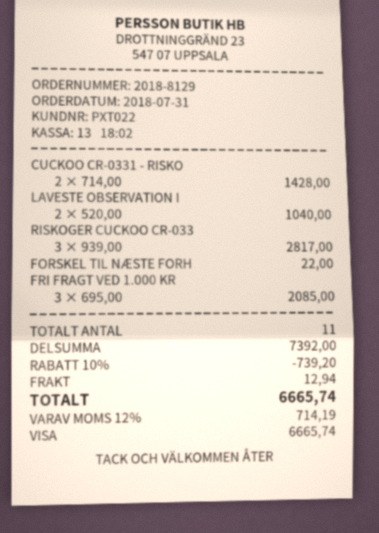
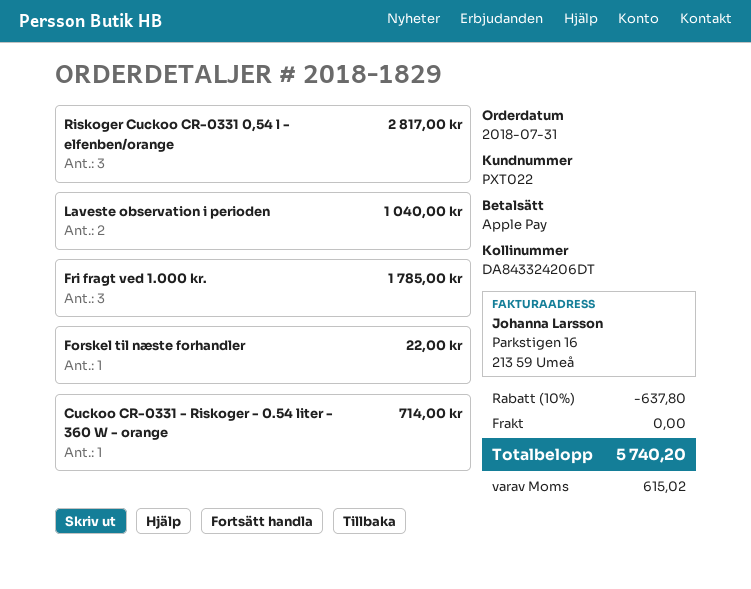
order number: 2018-8129 -> 2018-1829
payment method: Visa -> Apple Pay
CUCKOO CR-0331 - RISKO: 2 for 1428.00 -> 1 for 714.00
FRI FRAGT VED 1.000 KR: 3 for 2085.00 -> 3 for 1785.00
discount: 10% = 739.20 -> 10% = 637.80
shipping: 12.94 -> 0.00
tax: 714.19 -> 615.02
total: 6665.74 -> 5740.20

